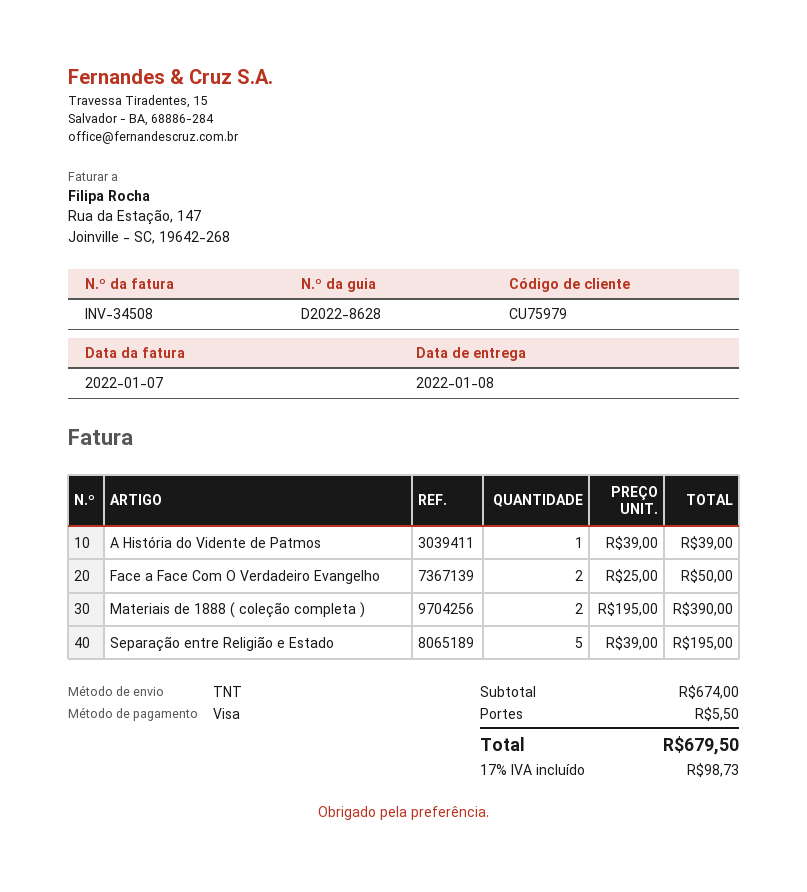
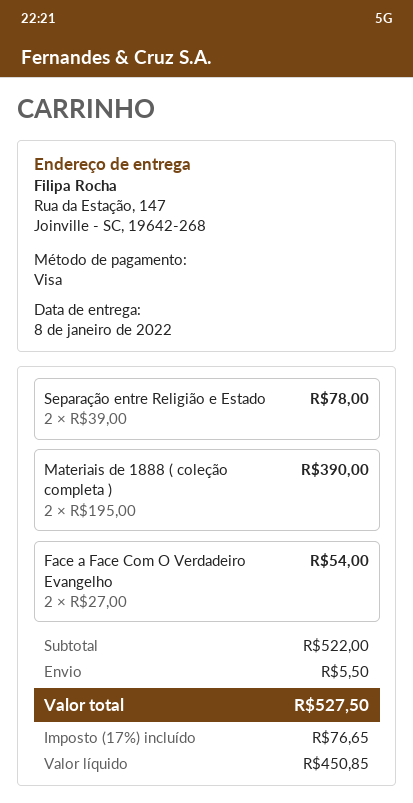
A História do Vidente de Patmos: 1 x 39.00 = 39.00 -> none
Face a Face Com O Verdadeiro Evangelho: 2 x 25.00 = 50.00 -> 2 x 27.00 = 54.00
Separação entre Religião e Estado: 5 x 39.00 = 195.00 -> 2 x 39.00 = 78.00
subtotal: 674.00 -> 522.00
tax: 17% = 98.73 -> 17% = 76.65
total: 679.50 -> 527.50

